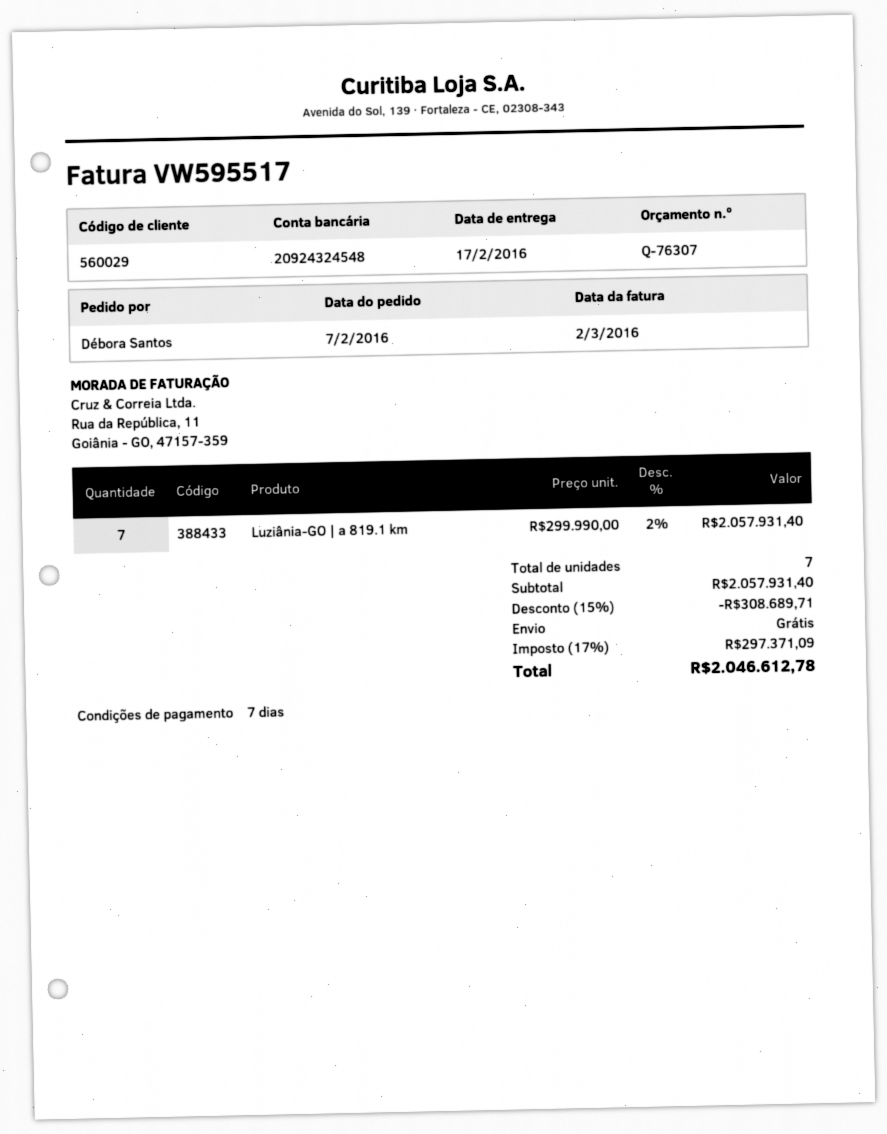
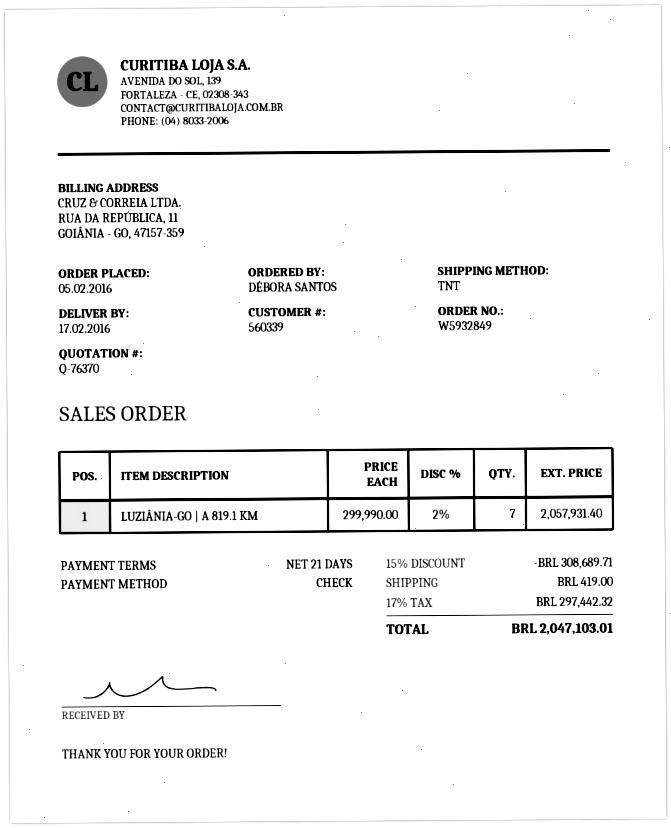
quote number: Q-76307 -> Q-76370
order date: 2016-02-07 -> 2016-02-05
payment terms: 7 days -> 21 days
customer number: 560029 -> 560339
shipping: 0.00 -> 419.00
tax: 17% = 297371.09 -> 17% = 297442.32
total: 2046612.78 -> 2047103.01

